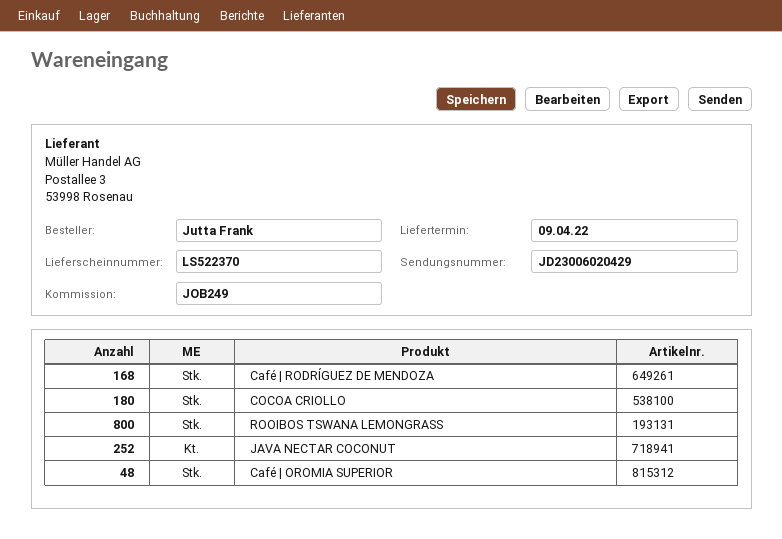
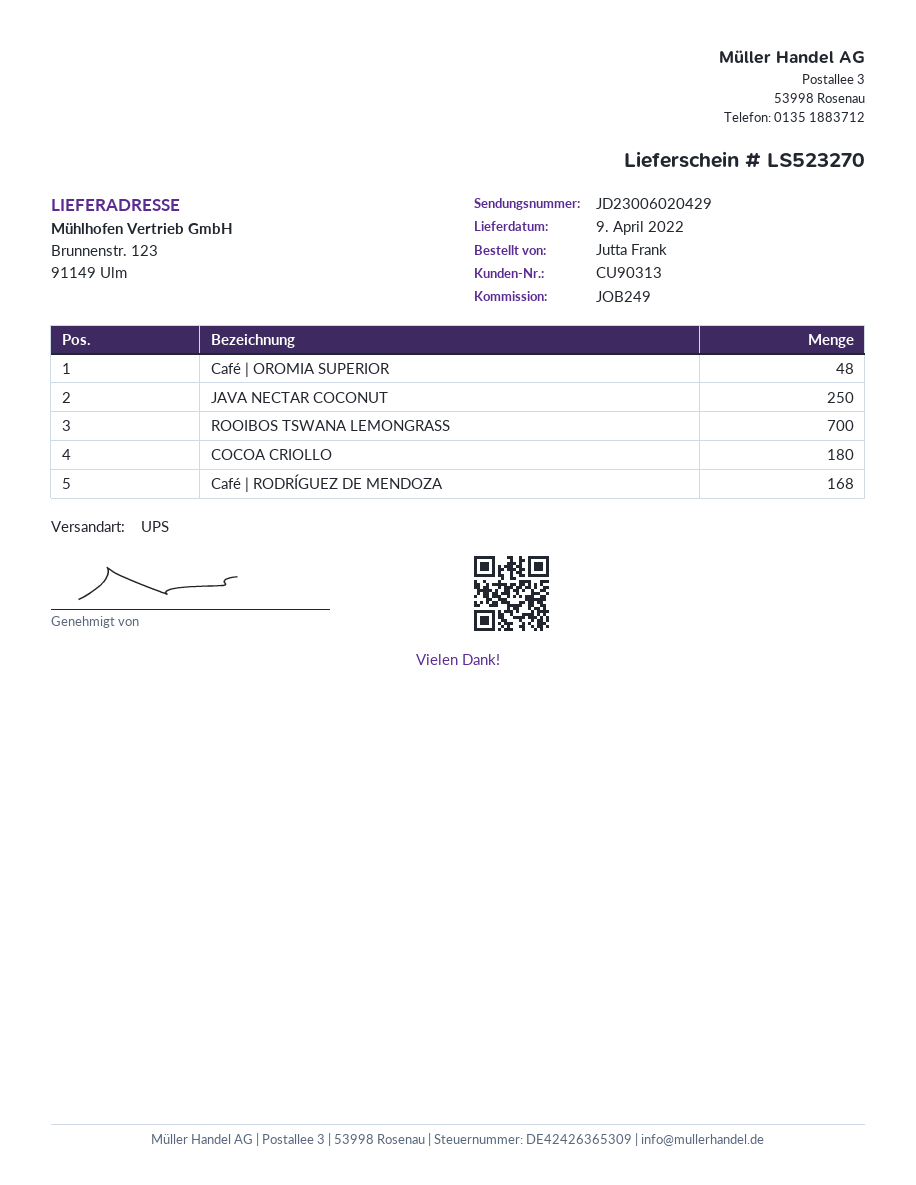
delivery note number: LS522370 -> LS523270
ROOIBOS TSWANA LEMONGRASS: 800 -> 700
JAVA NECTAR COCONUT: 252 -> 250

